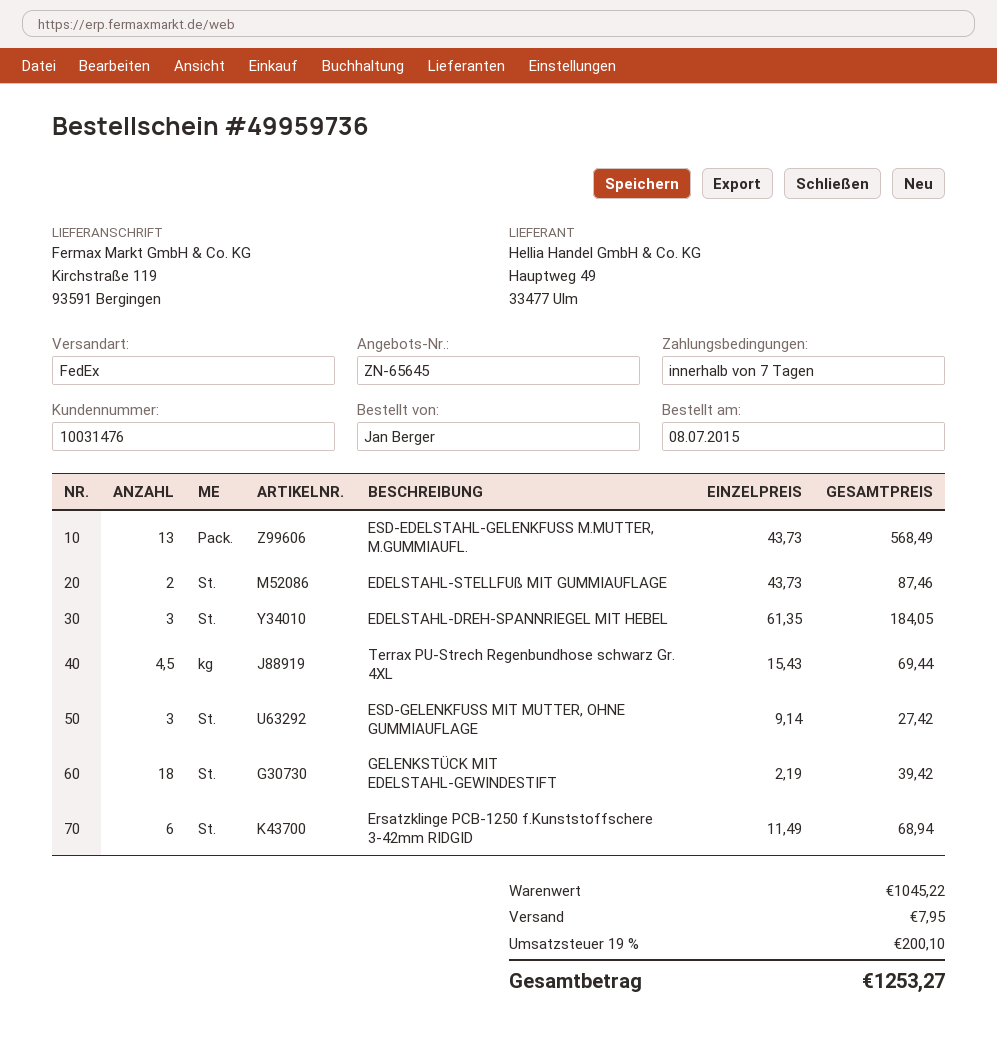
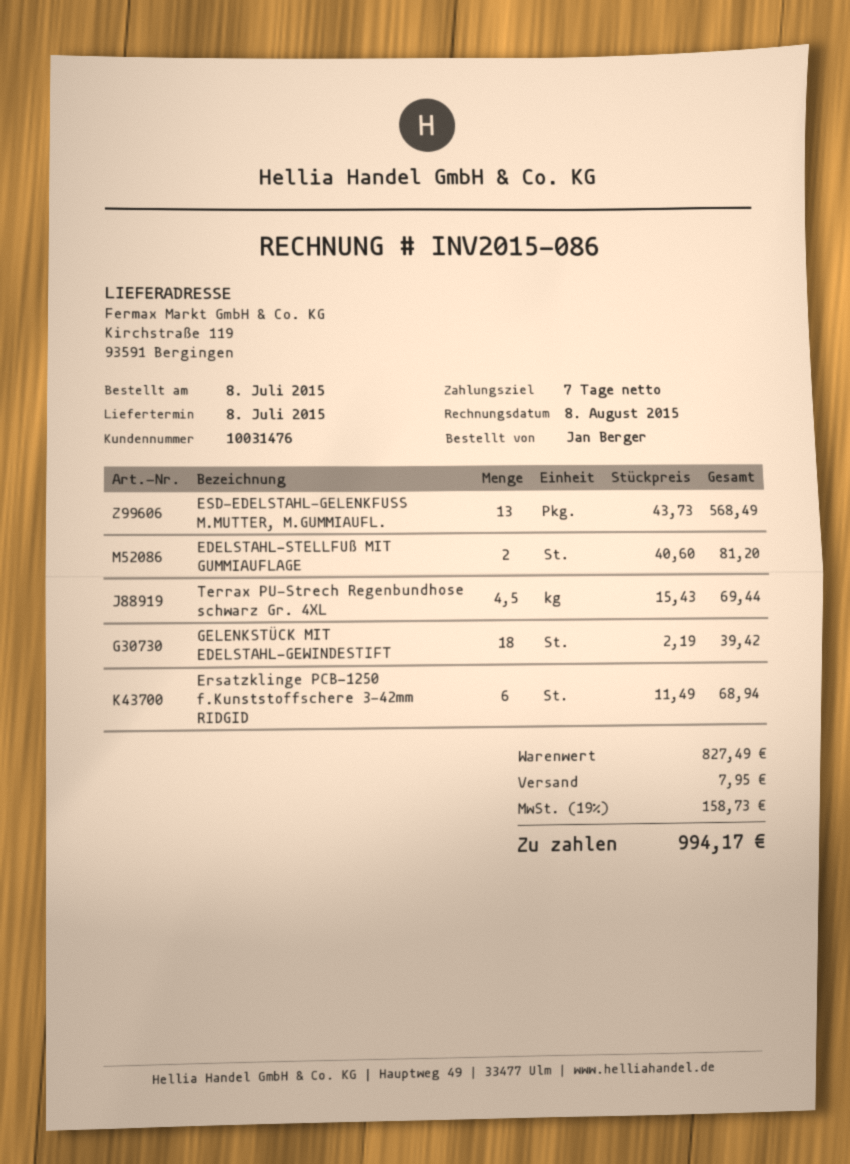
EDELSTAHL-STELLFUß MIT GUMMIAUFLAGE: 2 x 43.73 = 87.46 -> 2 x 40.60 = 81.20
EDELSTAHL-DREH-SPANNRIEGEL MIT HEBEL: 3 x 61.35 = 184.05 -> none
ESD-GELENKFUSS MIT MUTTER, OHNE GUMMIAUFLAGE: 3 x 9.14 = 27.42 -> none
subtotal: 1045.22 -> 827.49
tax: 19% = 200.10 -> 19% = 158.73
total: 1253.27 -> 994.17

